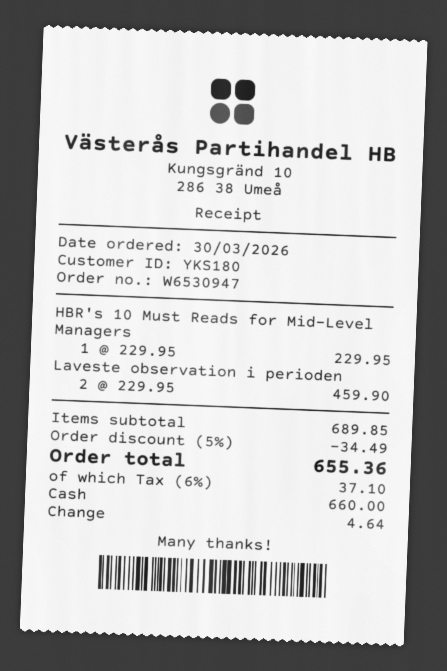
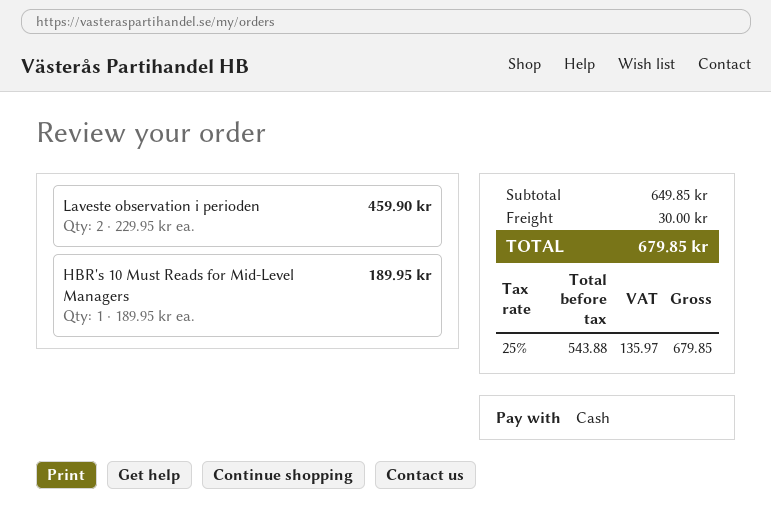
HBR's 10 Must Reads for Mid-Level Managers: 1 x 229.95 = 229.95 -> 1 x 189.95 = 189.95
subtotal: 689.85 -> 649.85
discount: 5% = 34.49 -> none
shipping: none -> 30.00
tax: 6% = 37.10 -> 25% = 135.97
total: 655.36 -> 679.85

